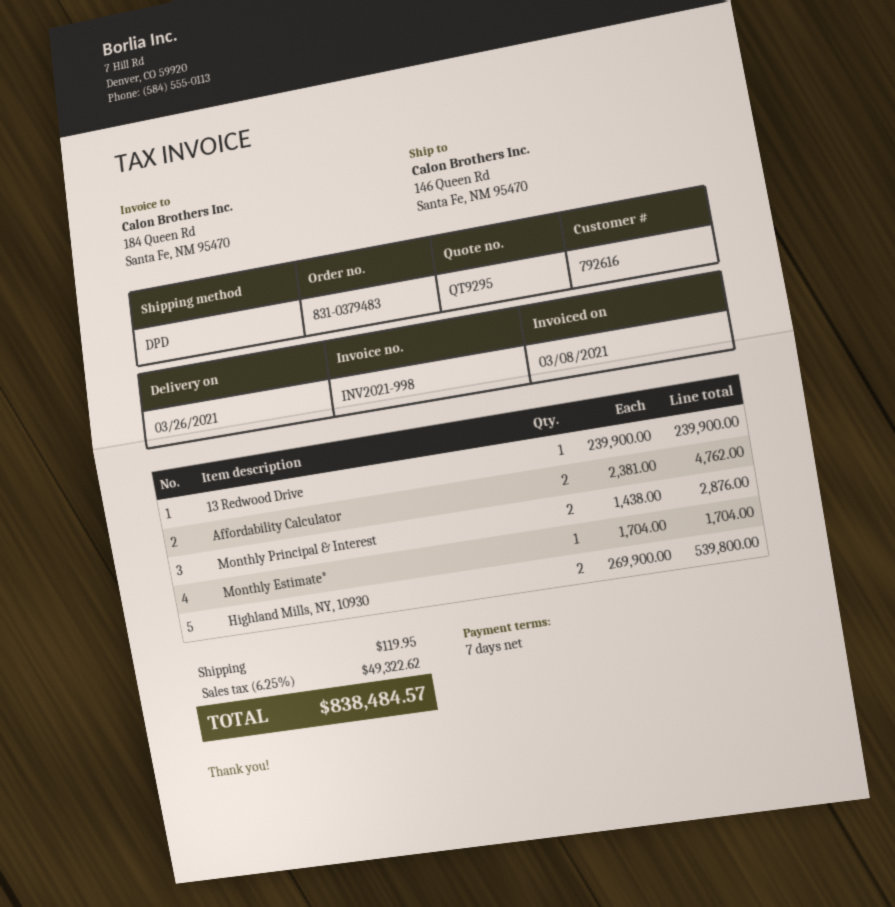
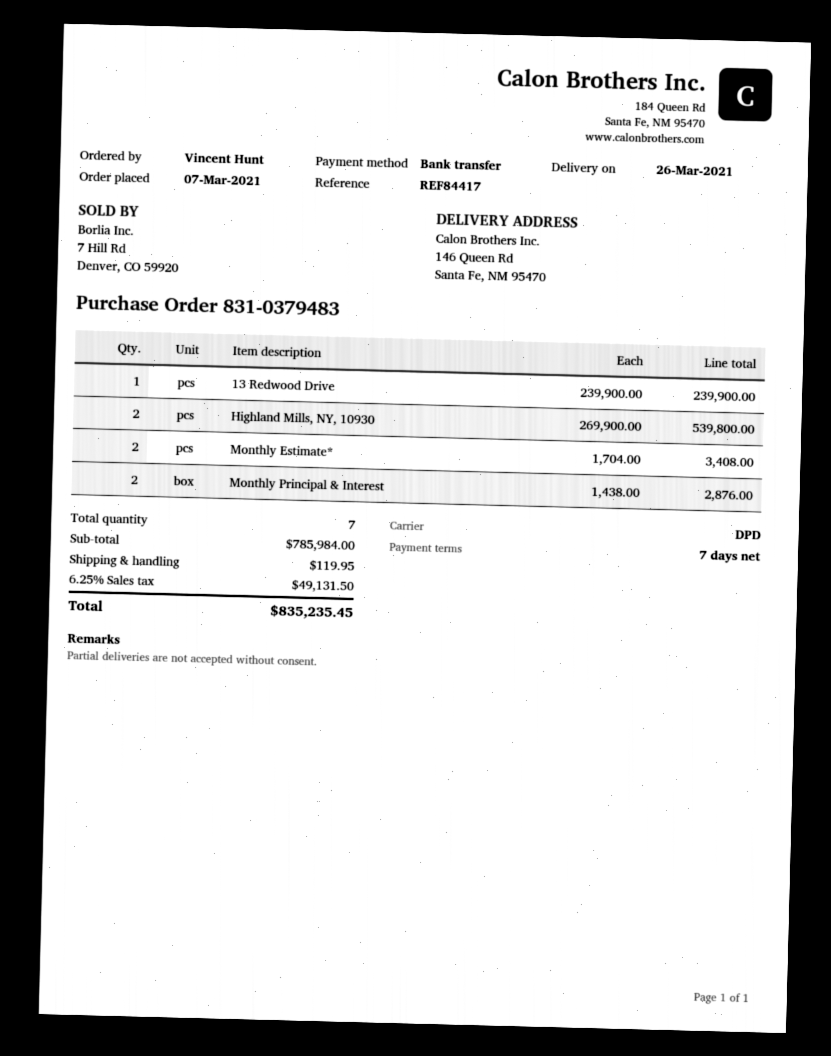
Affordability Calculator: 2 x 2381.00 = 4762.00 -> none
Monthly Estimate*: 1 x 1704.00 = 1704.00 -> 2 x 1704.00 = 3408.00
tax: 6.25% = 49322.62 -> 6.25% = 49131.50
total: 838484.57 -> 835235.45

